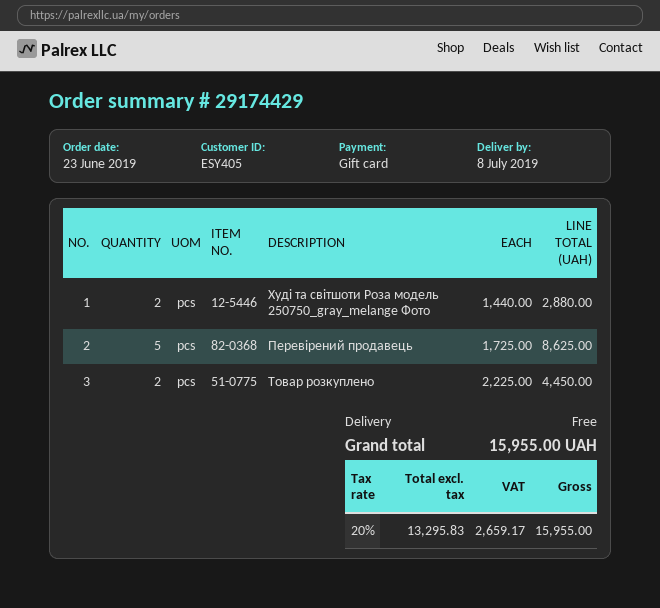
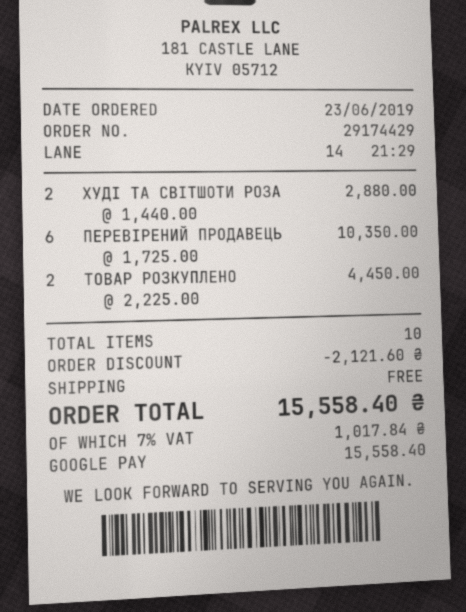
payment method: gift card -> Google Pay
Перевірений продавець: 5 x 1725.00 = 8625.00 -> 6 x 1725.00 = 10350.00
discount: none -> 2121.60
tax: 20% = 2659.17 -> 7% = 1017.84
total: 15955.00 -> 15558.40

